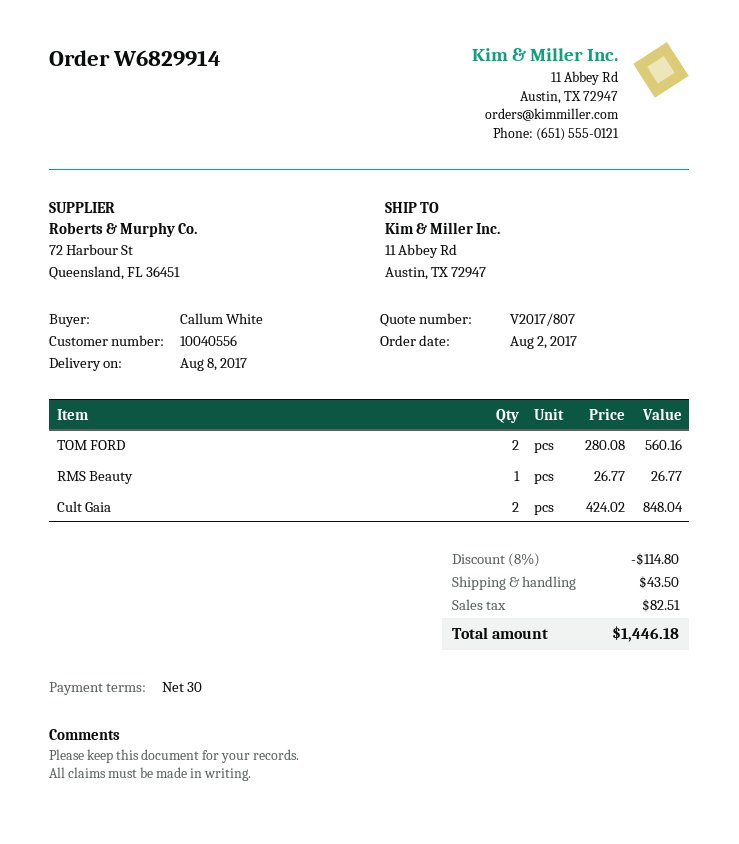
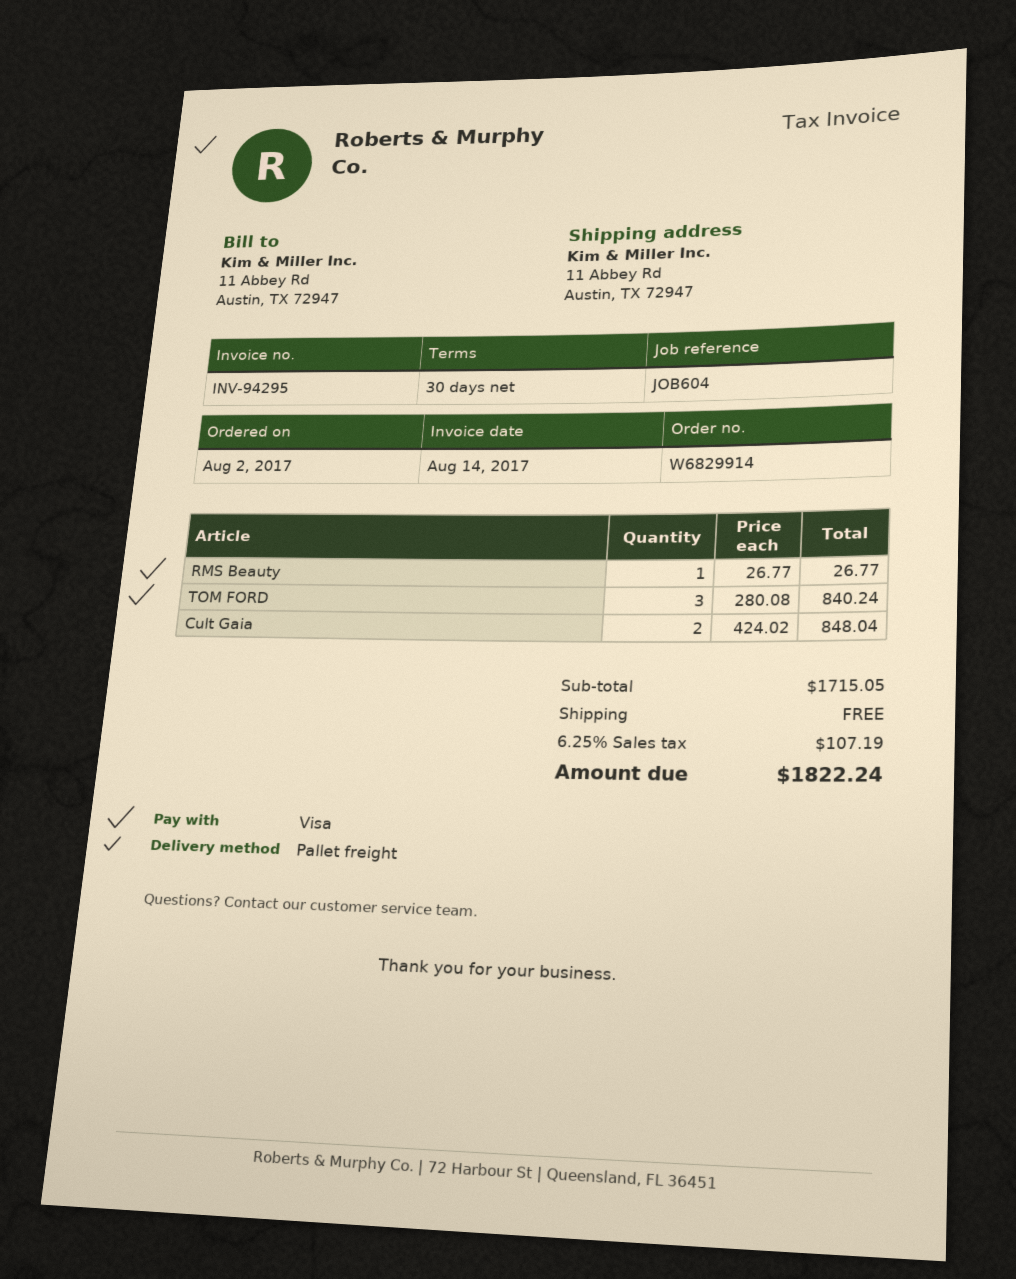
TOM FORD: 2 x 280.08 = 560.16 -> 3 x 280.08 = 840.24
discount: 8% = 114.80 -> none
shipping: 43.50 -> 0.00
tax: 82.51 -> 107.19
total: 1446.18 -> 1822.24

